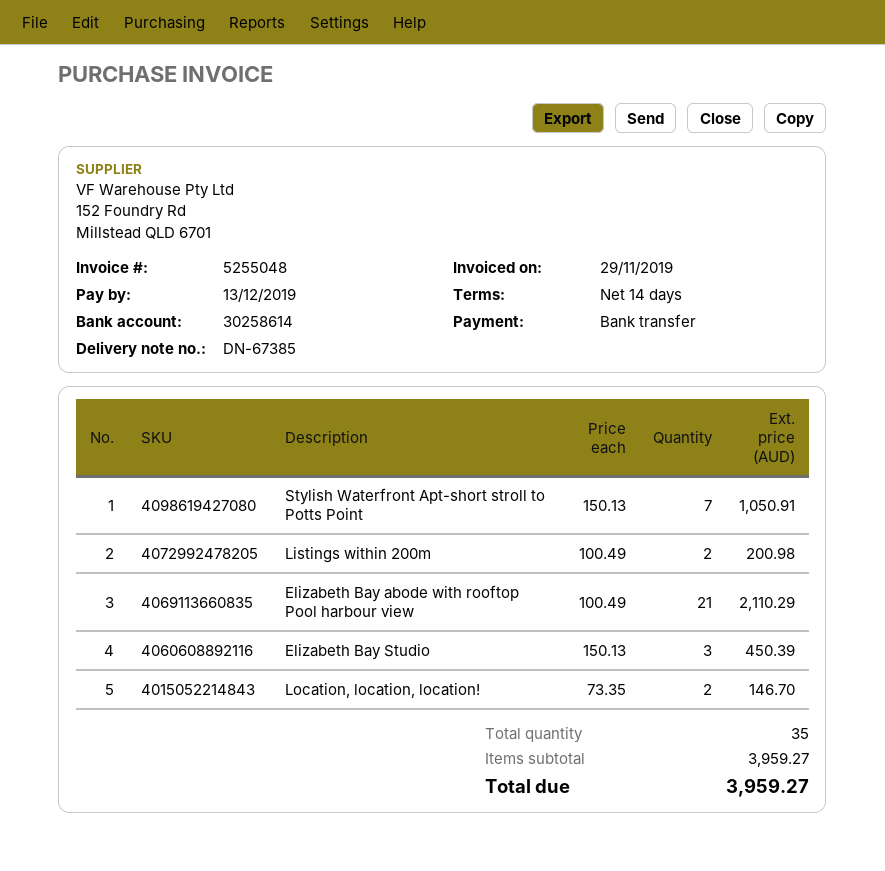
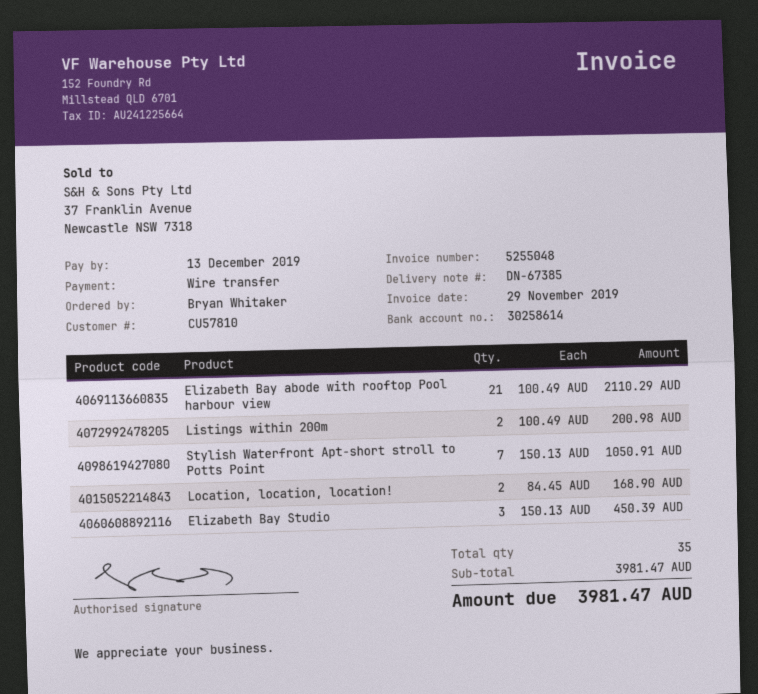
Location, location, location!: 2 x 73.35 = 146.70 -> 2 x 84.45 = 168.90
subtotal: 3959.27 -> 3981.47
total: 3959.27 -> 3981.47

